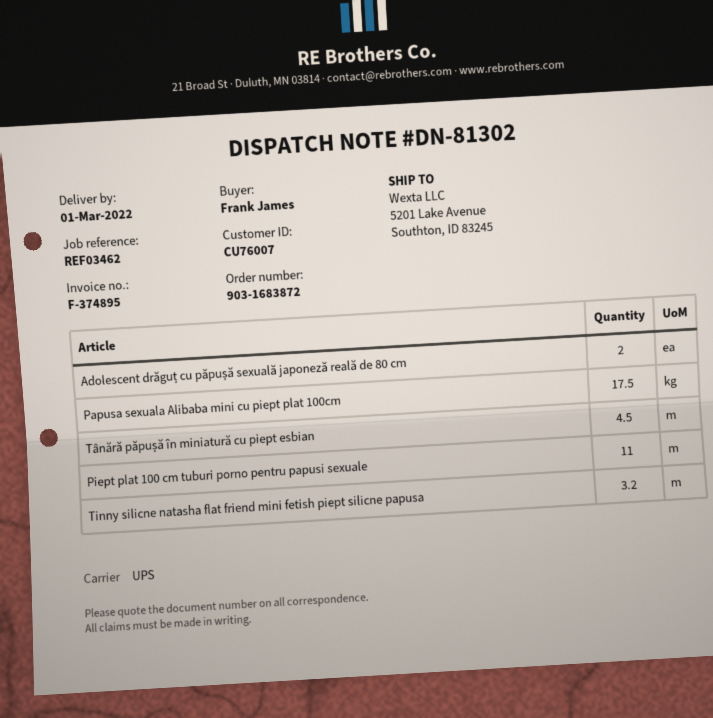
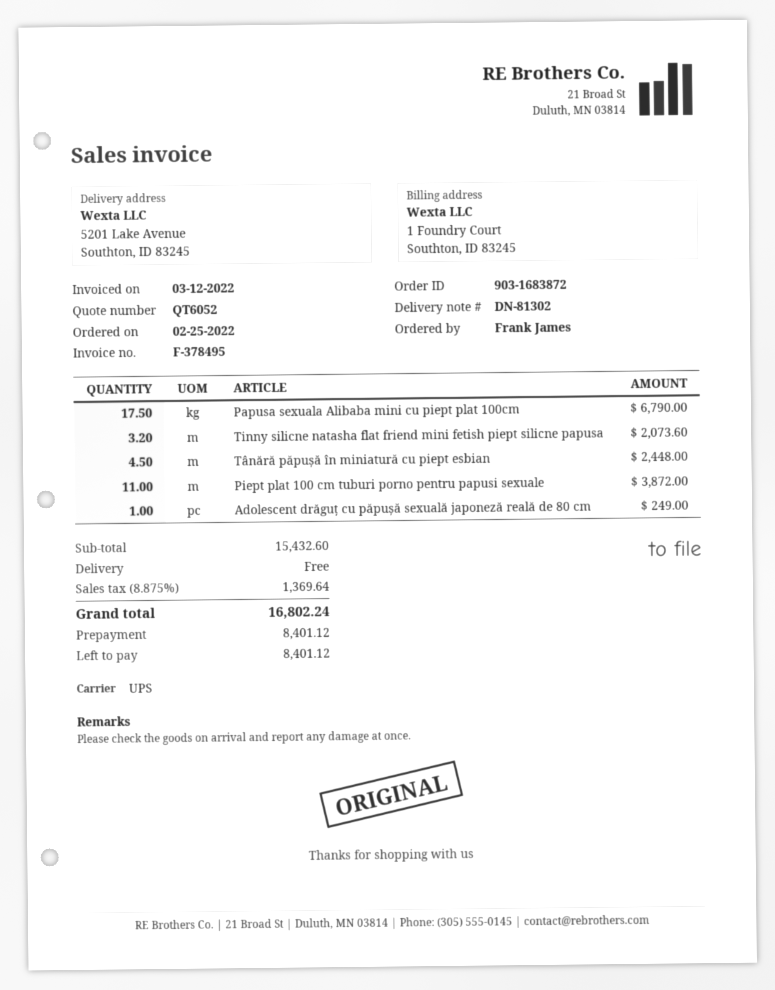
invoice number: F-374895 -> F-378495
Adolescent drăguț cu păpușă sexuală japoneză reală de 80 cm: 2 -> 1

